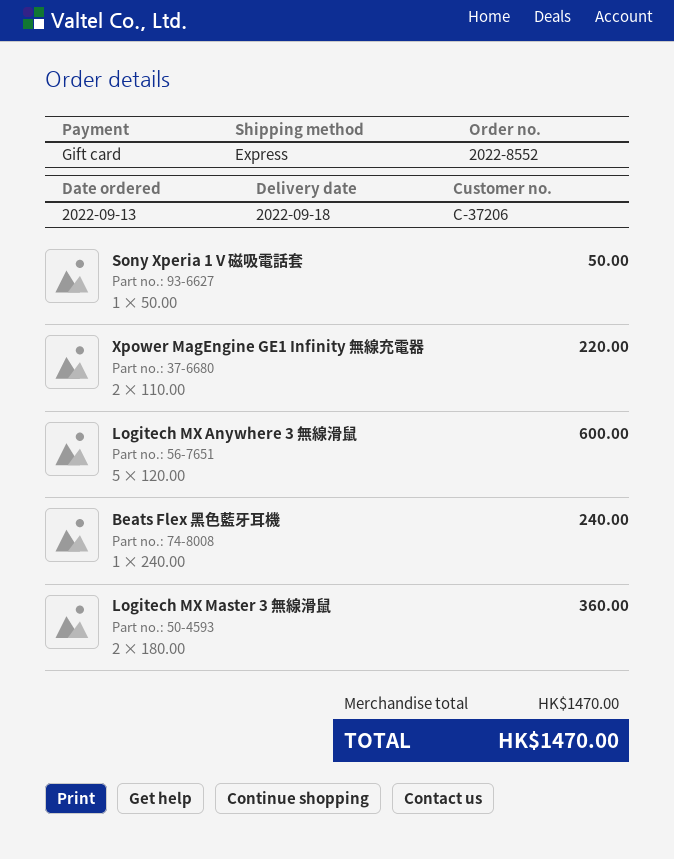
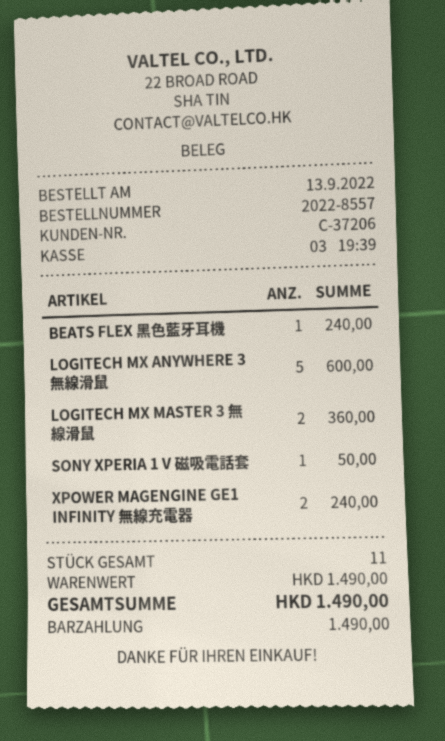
order number: 2022-8552 -> 2022-8557
payment method: gift card -> cash
Xpower MagEngine GE1 Infinity 無線充電器: 2 for 220.00 -> 2 for 240.00
subtotal: 1470.00 -> 1490.00
total: 1470.00 -> 1490.00

